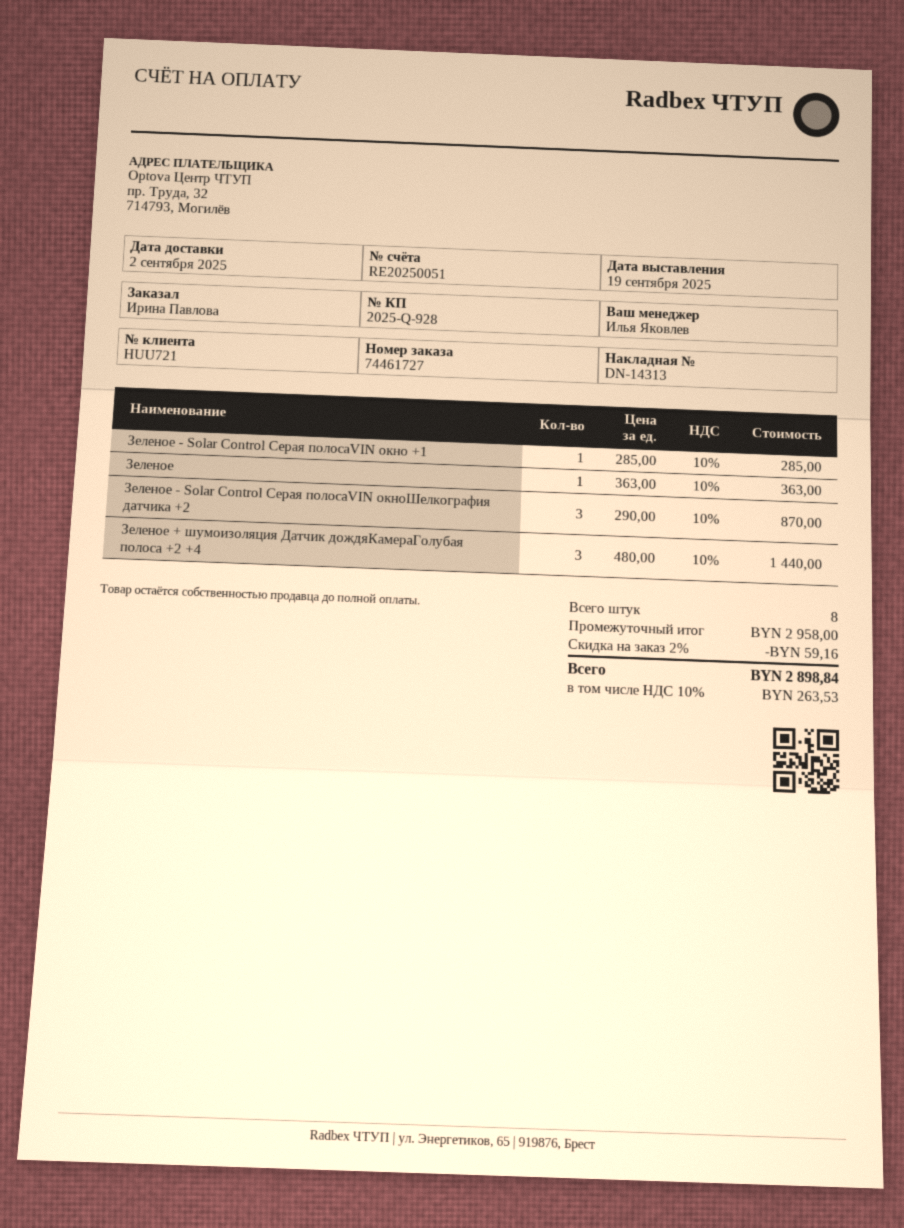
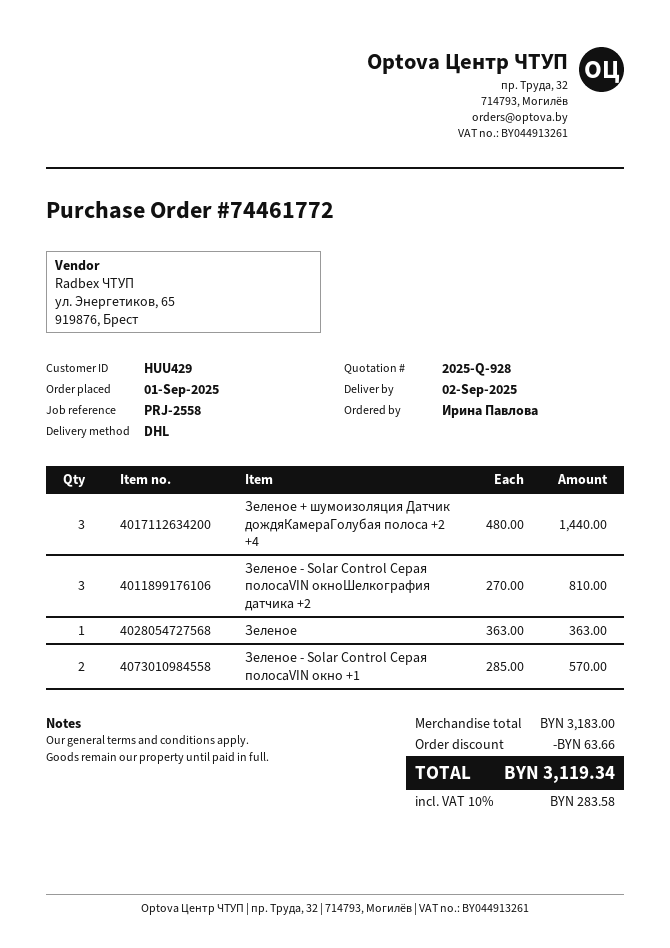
order number: 74461727 -> 74461772
customer number: HUU721 -> HUU429
Зеленое - Solar Control Серая полосаVIN окно +1: 1 x 285.00 = 285.00 -> 2 x 285.00 = 570.00
Зеленое - Solar Control Серая полосаVIN окноШелкография датчика +2: 3 x 290.00 = 870.00 -> 3 x 270.00 = 810.00
subtotal: 2958.00 -> 3183.00
discount: 59.16 -> 63.66
tax: 10% = 263.53 -> 10% = 283.58
total: 2898.84 -> 3119.34

